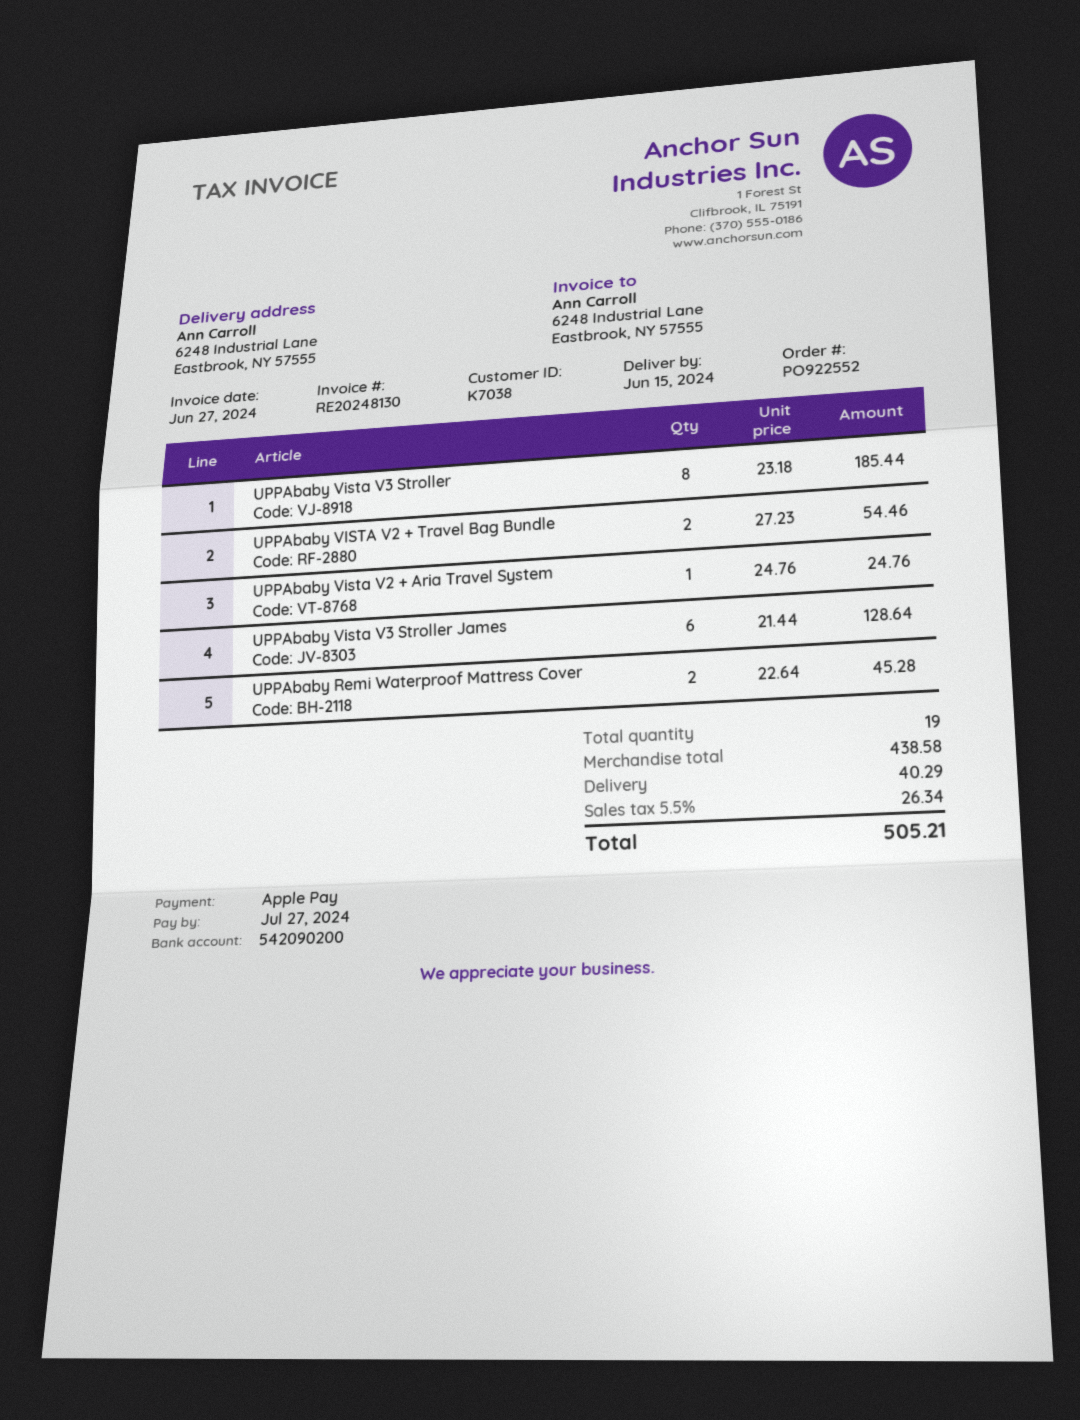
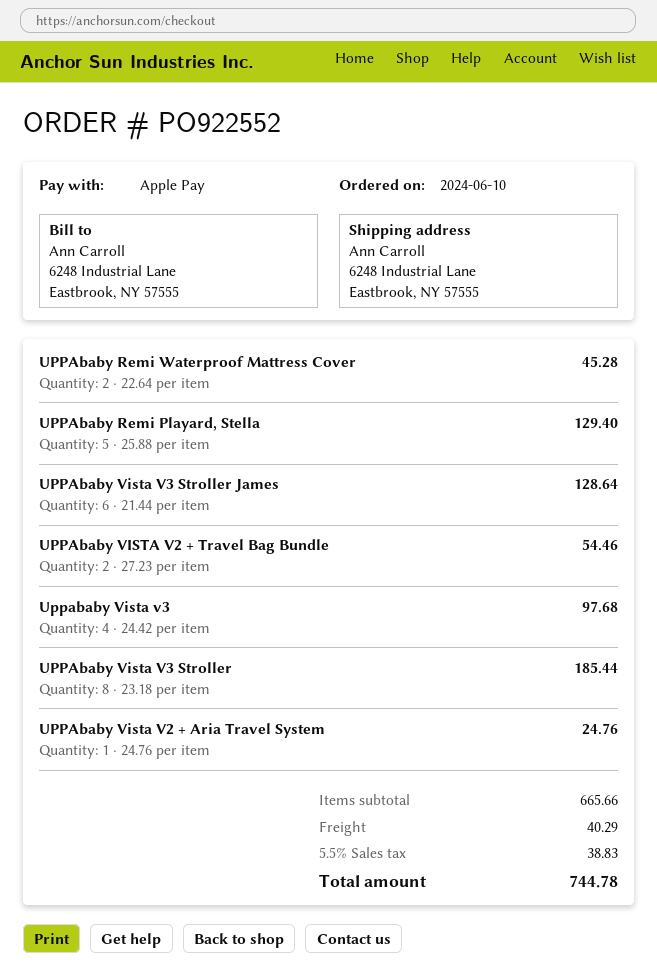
UPPAbaby Remi Playard, Stella: none -> 5 x 25.88 = 129.40
Uppababy Vista v3: none -> 4 x 24.42 = 97.68
subtotal: 438.58 -> 665.66
tax: 5.5% = 26.34 -> 5.5% = 38.83
total: 505.21 -> 744.78

